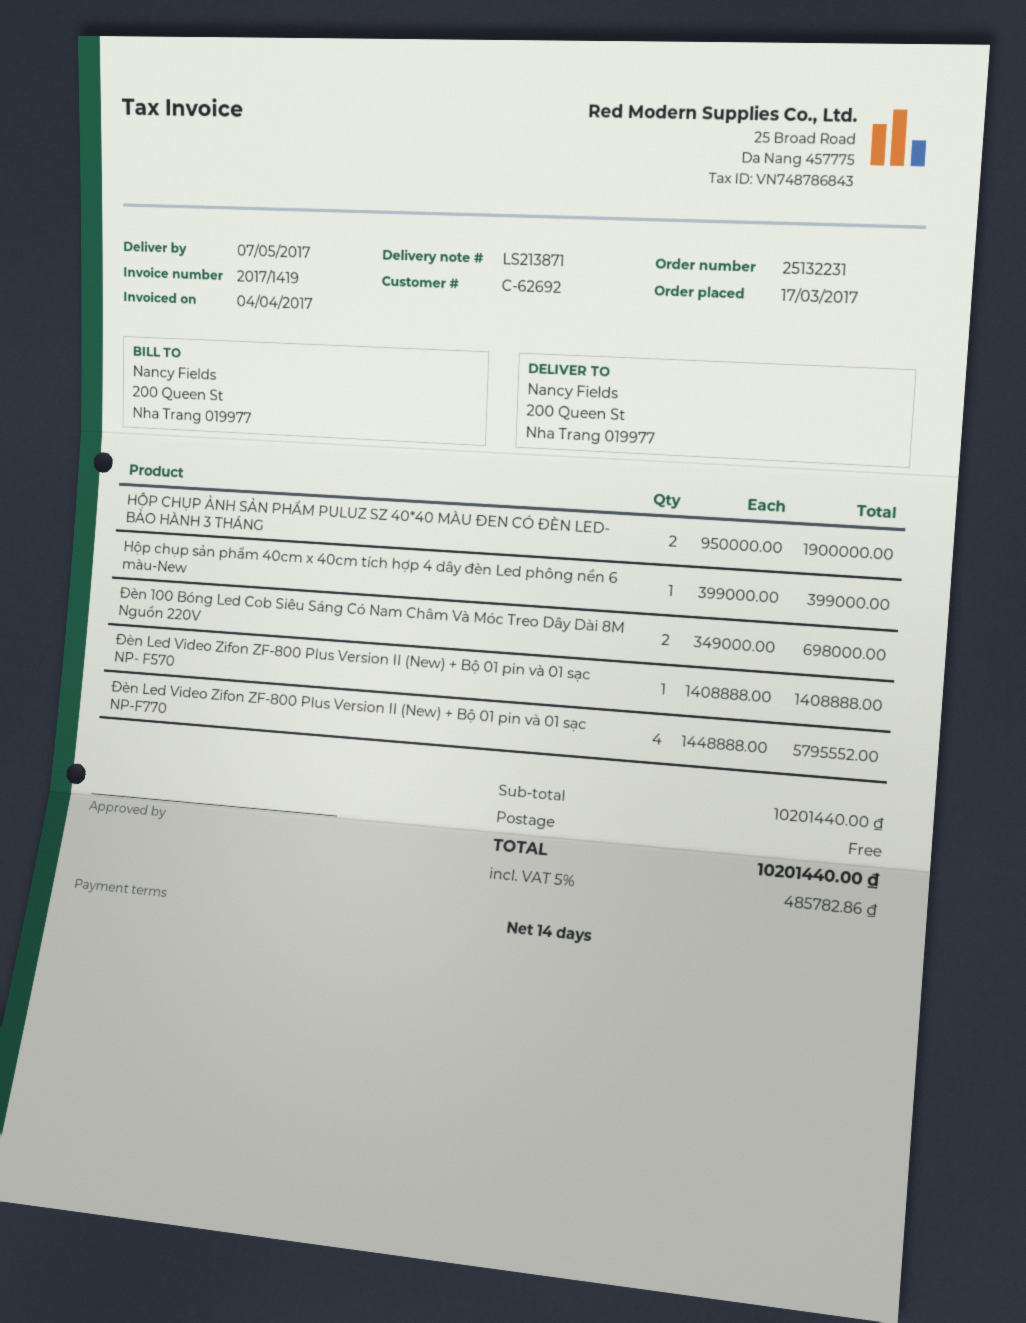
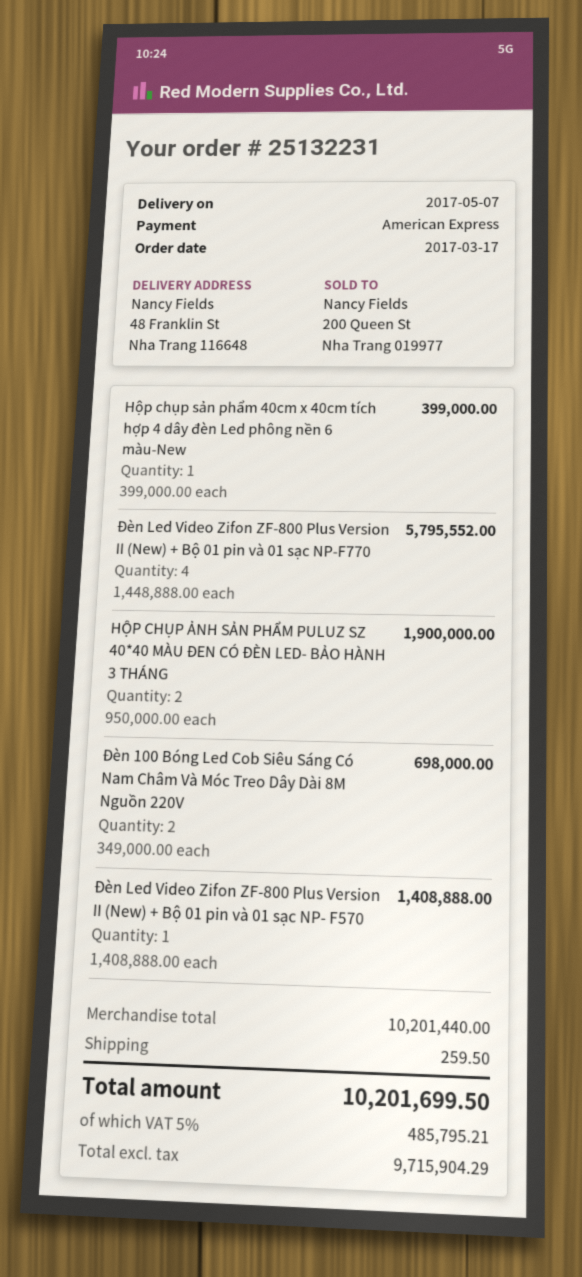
ship to: 200 Queen St, Nha Trang 019977 -> 48 Franklin St, Nha Trang 116648
shipping: 0.00 -> 259.50
tax: 5% = 485782.86 -> 5% = 485795.21
total: 10201440.00 -> 10201699.50

